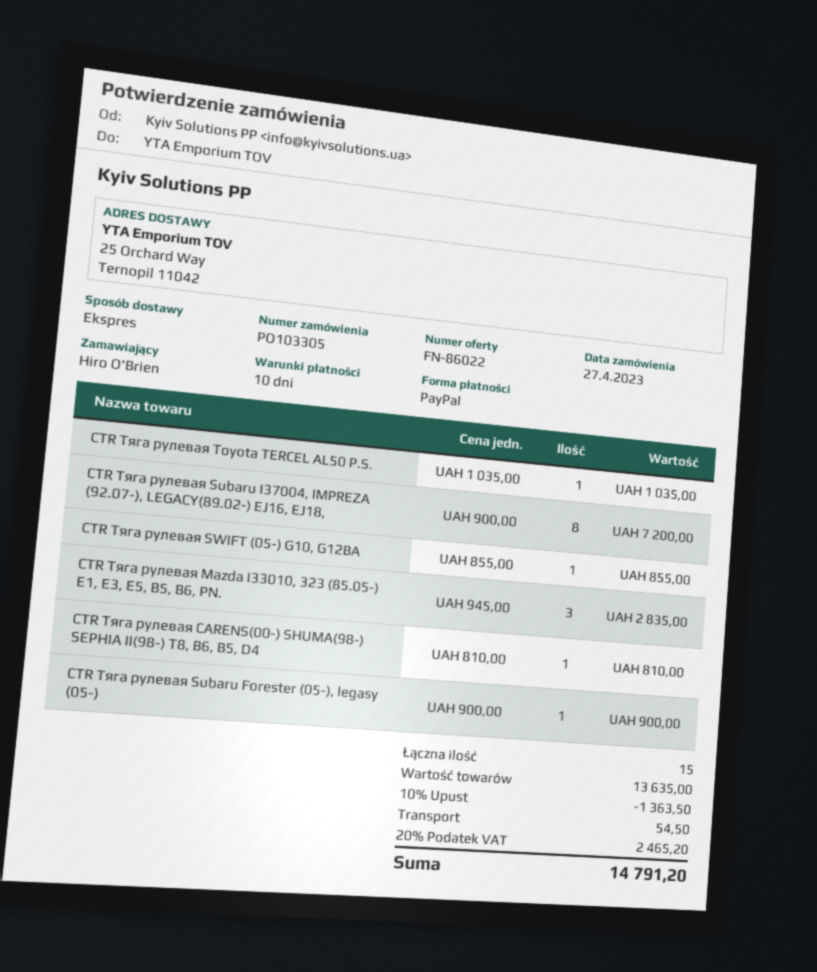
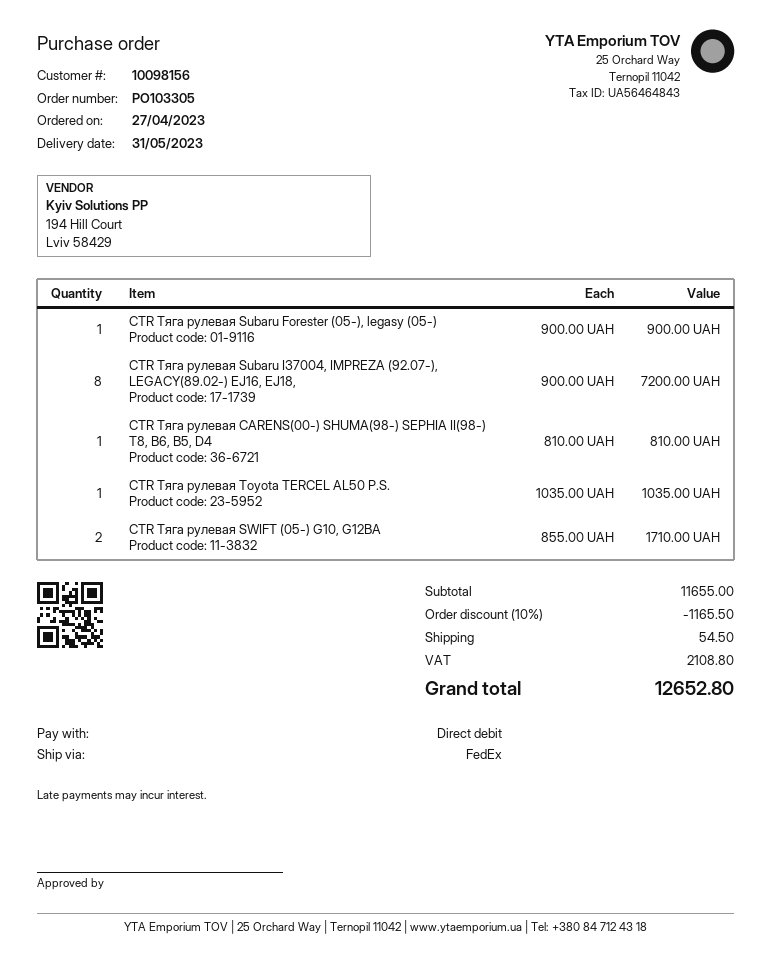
payment method: PayPal -> direct debit
shipping method: express -> FedEx
CTR Тяга рулевая SWIFT (05-) G10, G12BA: 1 x 855.00 = 855.00 -> 2 x 855.00 = 1710.00
CTR Тяга рулевая Mazda I33010, 323 (85.05-) E1, E3, E5, B5, B6, PN.: 3 x 945.00 = 2835.00 -> none
subtotal: 13635.00 -> 11655.00
discount: 10% = 1363.50 -> 10% = 1165.50
tax: 2465.20 -> 2108.80
total: 14791.20 -> 12652.80

